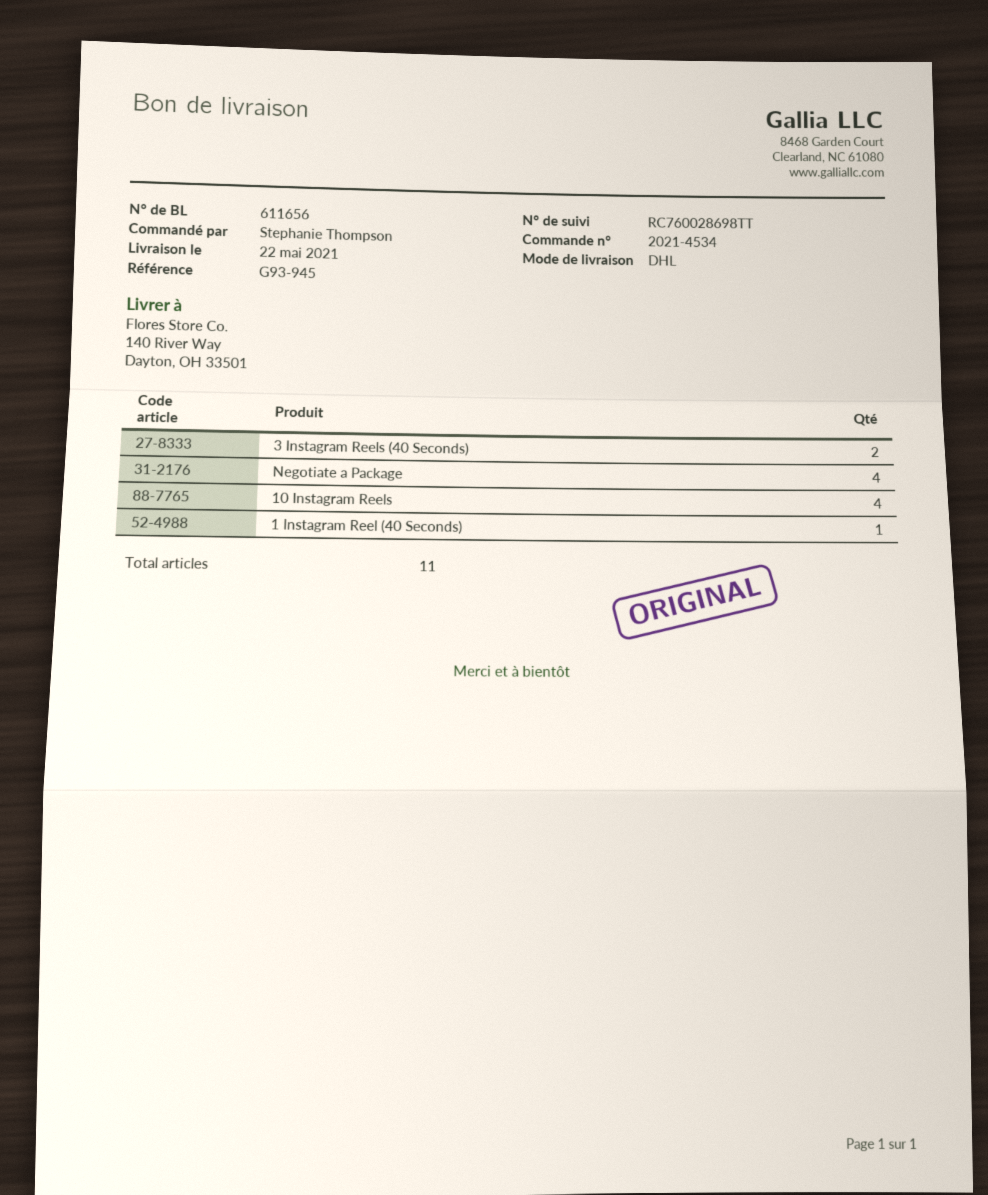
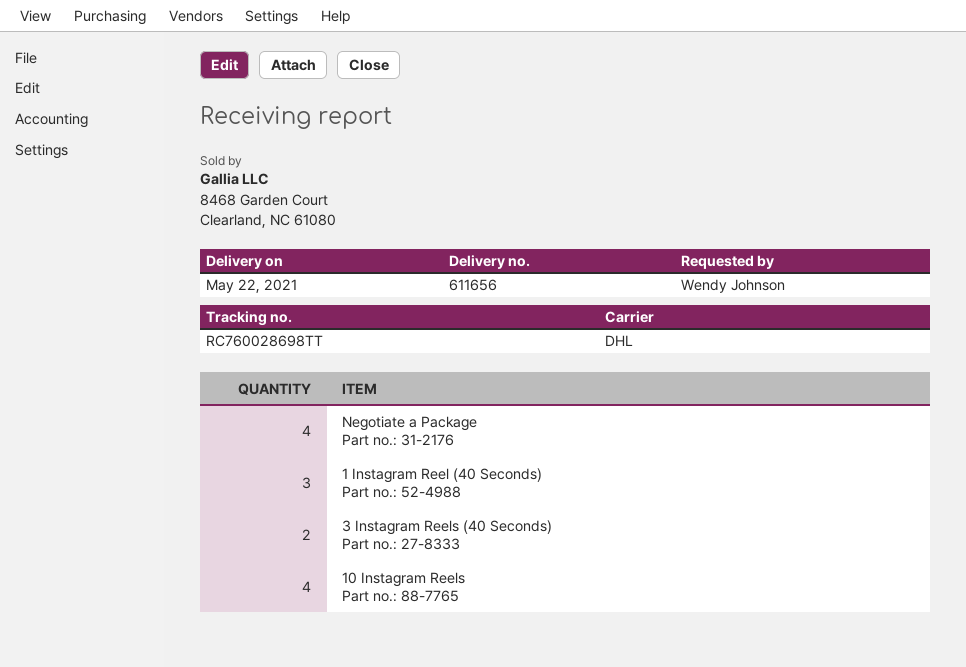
ordered by: Stephanie Thompson -> Wendy Johnson
1 Instagram Reel (40 Seconds): 1 -> 3

